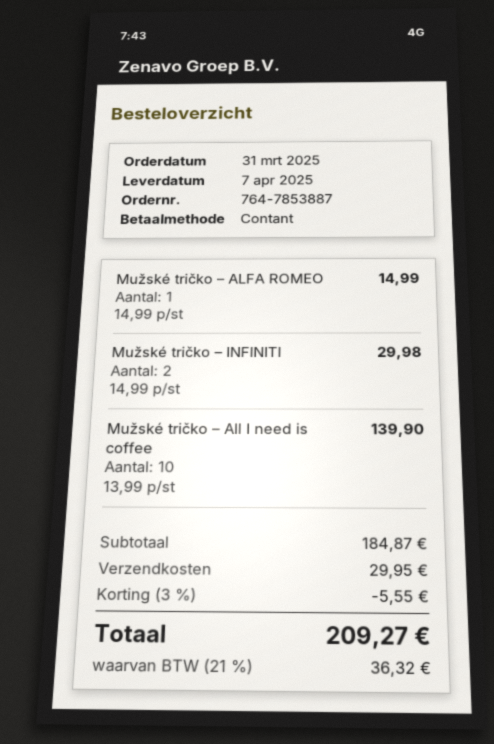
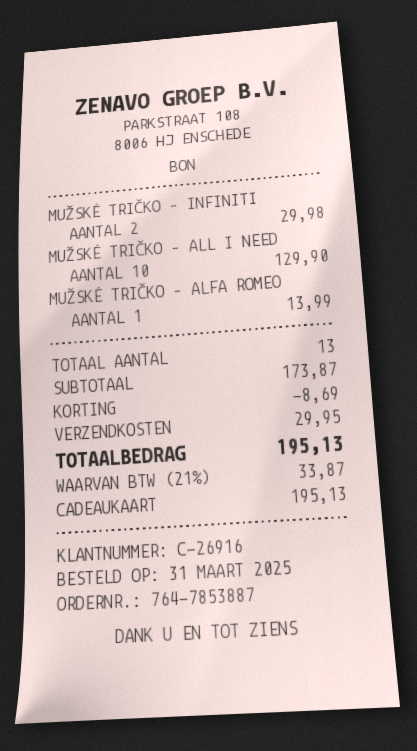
payment method: cash -> gift card
Mužské tričko – ALFA ROMEO: 1 for 14.99 -> 1 for 13.99
Mužské tričko – All I need is coffee: 10 for 139.90 -> 10 for 129.90
subtotal: 184.87 -> 173.87
discount: 5.55 -> 8.69
tax: 21% = 36.32 -> 21% = 33.87
total: 209.27 -> 195.13

